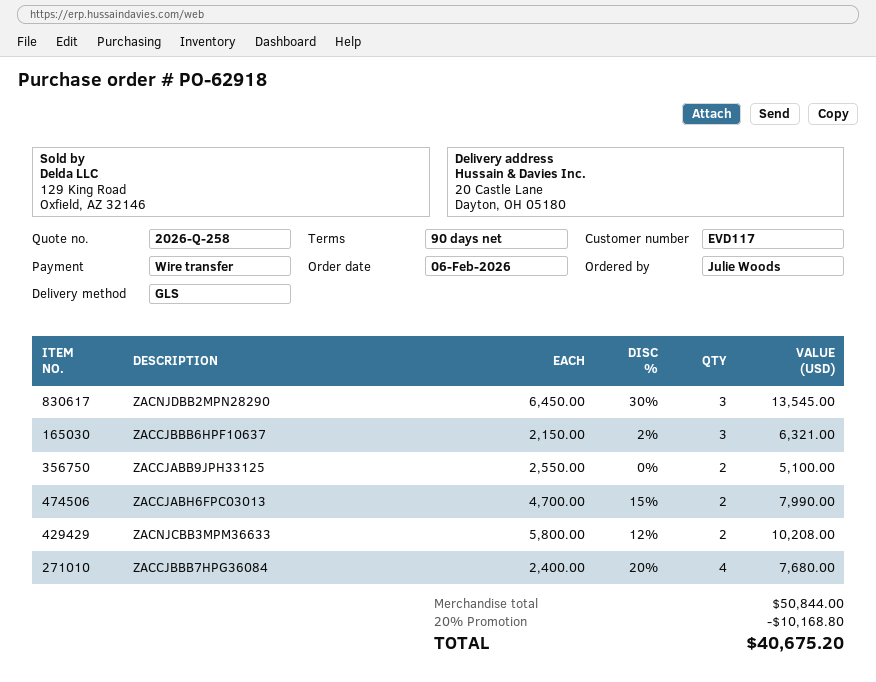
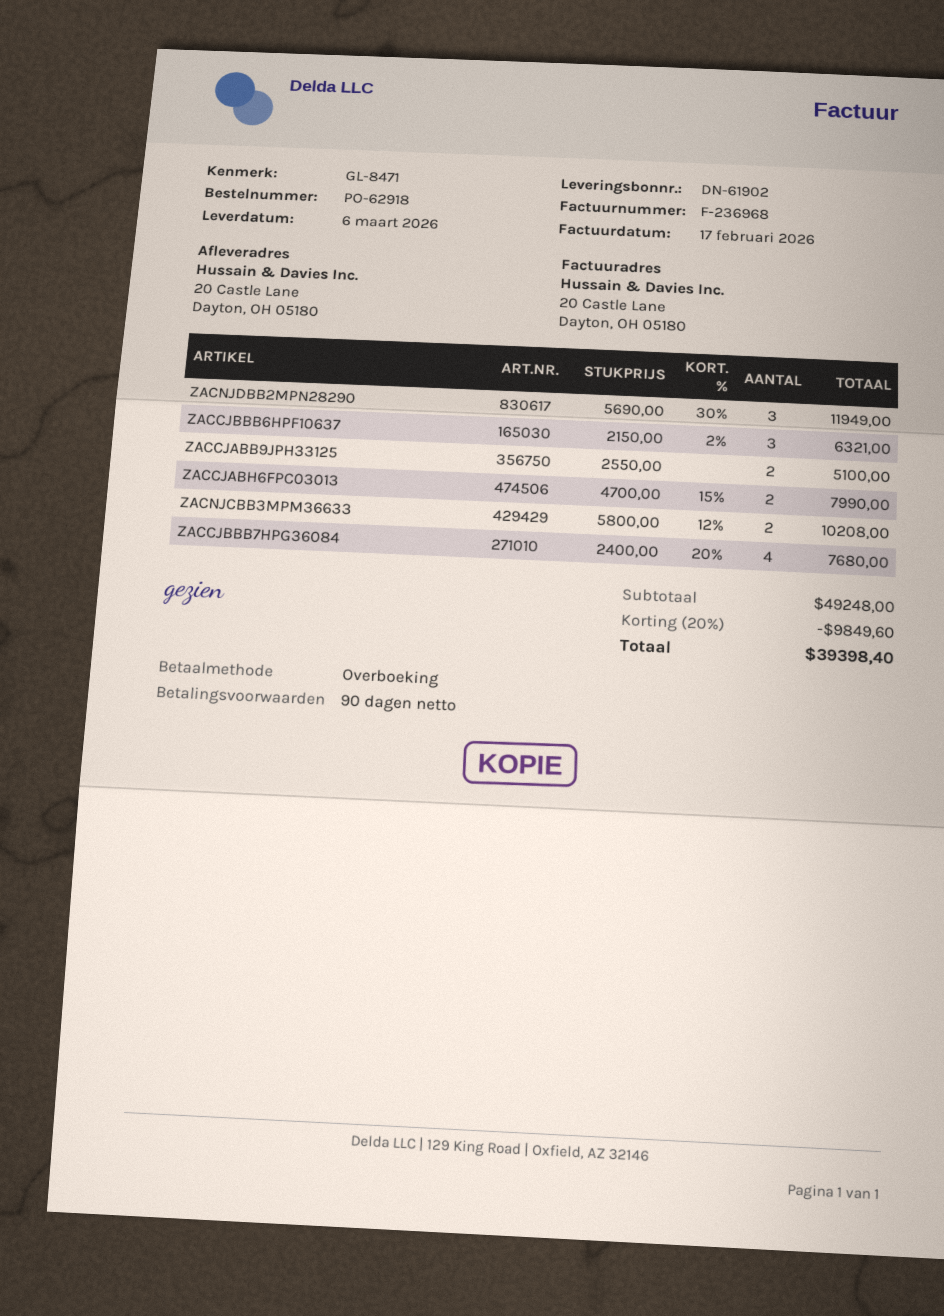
ZACNJDBB2MPN28290: 3 x 6450.00 - 30% = 13545.00 -> 3 x 5690.00 - 30% = 11949.00
subtotal: 50844.00 -> 49248.00
discount: 20% = 10168.80 -> 20% = 9849.60
total: 40675.20 -> 39398.40

